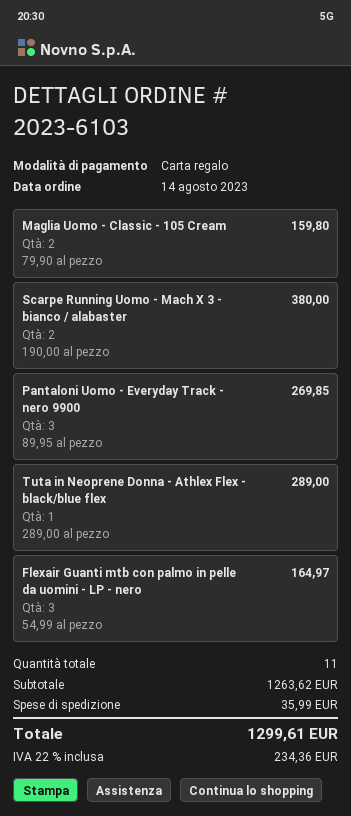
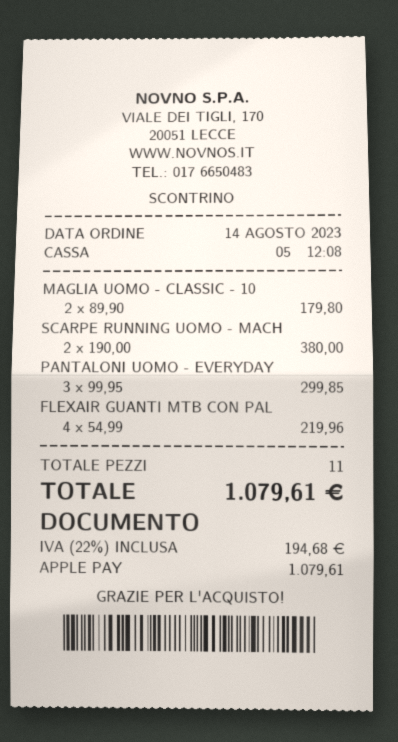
payment method: gift card -> Apple Pay
Maglia Uomo - Classic - 105 Cream: 2 x 79.90 = 159.80 -> 2 x 89.90 = 179.80
Pantaloni Uomo - Everyday Track - nero 9900: 3 x 89.95 = 269.85 -> 3 x 99.95 = 299.85
Tuta in Neoprene Donna - Athlex Flex - black/blue flex: 1 x 289.00 = 289.00 -> none
Flexair Guanti mtb con palmo in pelle da uomini - LP - nero: 3 x 54.99 = 164.97 -> 4 x 54.99 = 219.96
shipping: 35.99 -> none
tax: 22% = 234.36 -> 22% = 194.68
total: 1299.61 -> 1079.61

